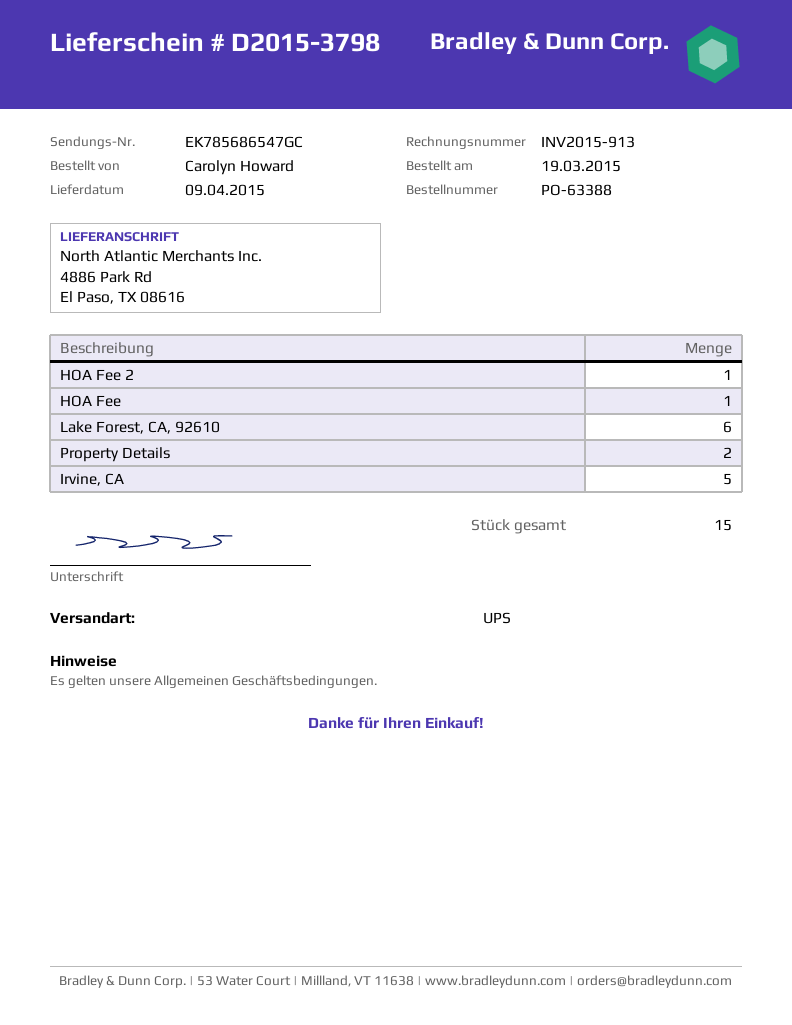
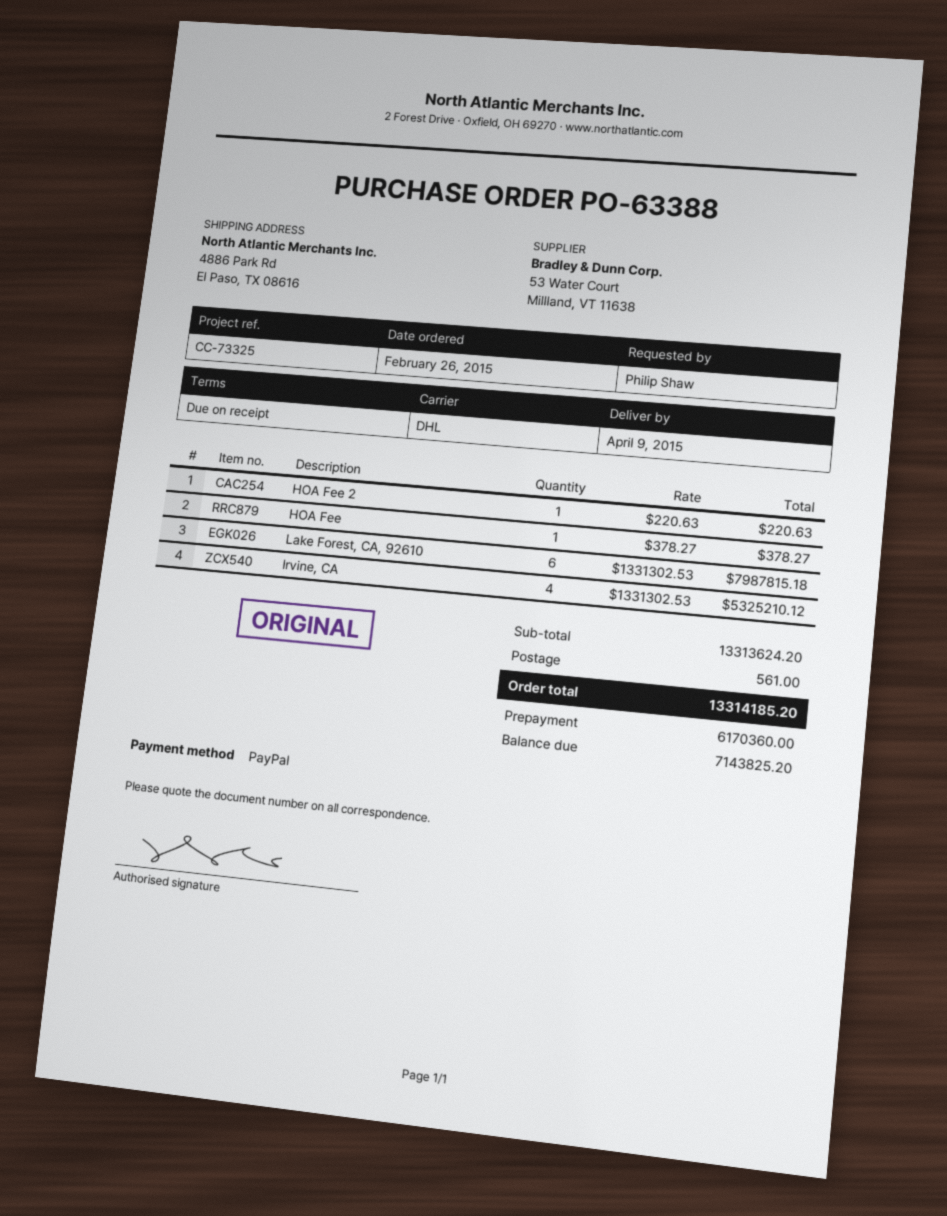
order date: 2015-03-19 -> 2015-02-26
ordered by: Carolyn Howard -> Philip Shaw
shipping method: UPS -> DHL
Property Details: 2 -> none
Irvine, CA: 5 -> 4

